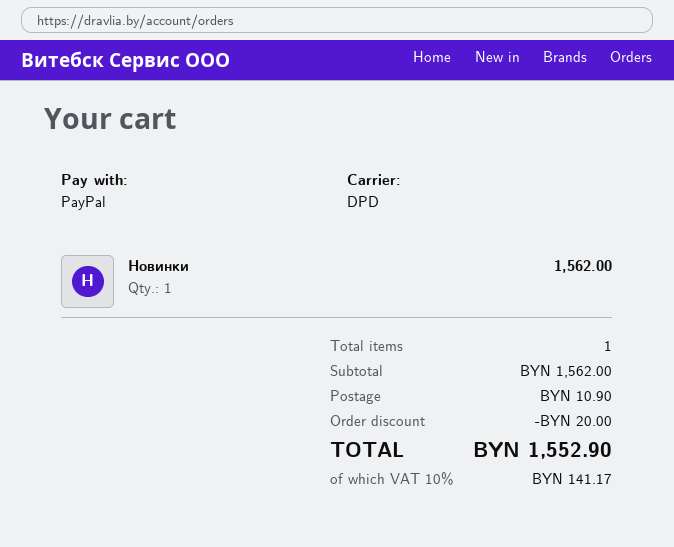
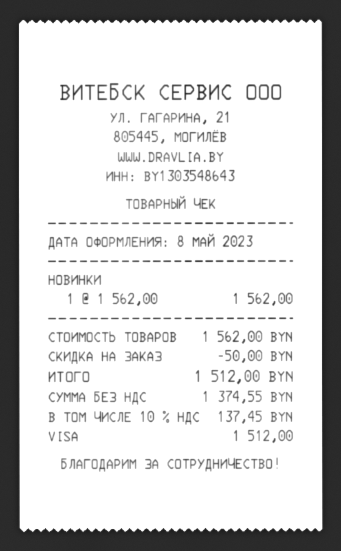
payment method: PayPal -> Visa
discount: 20.00 -> 50.00
shipping: 10.90 -> none
tax: 10% = 141.17 -> 10% = 137.45
total: 1552.90 -> 1512.00

